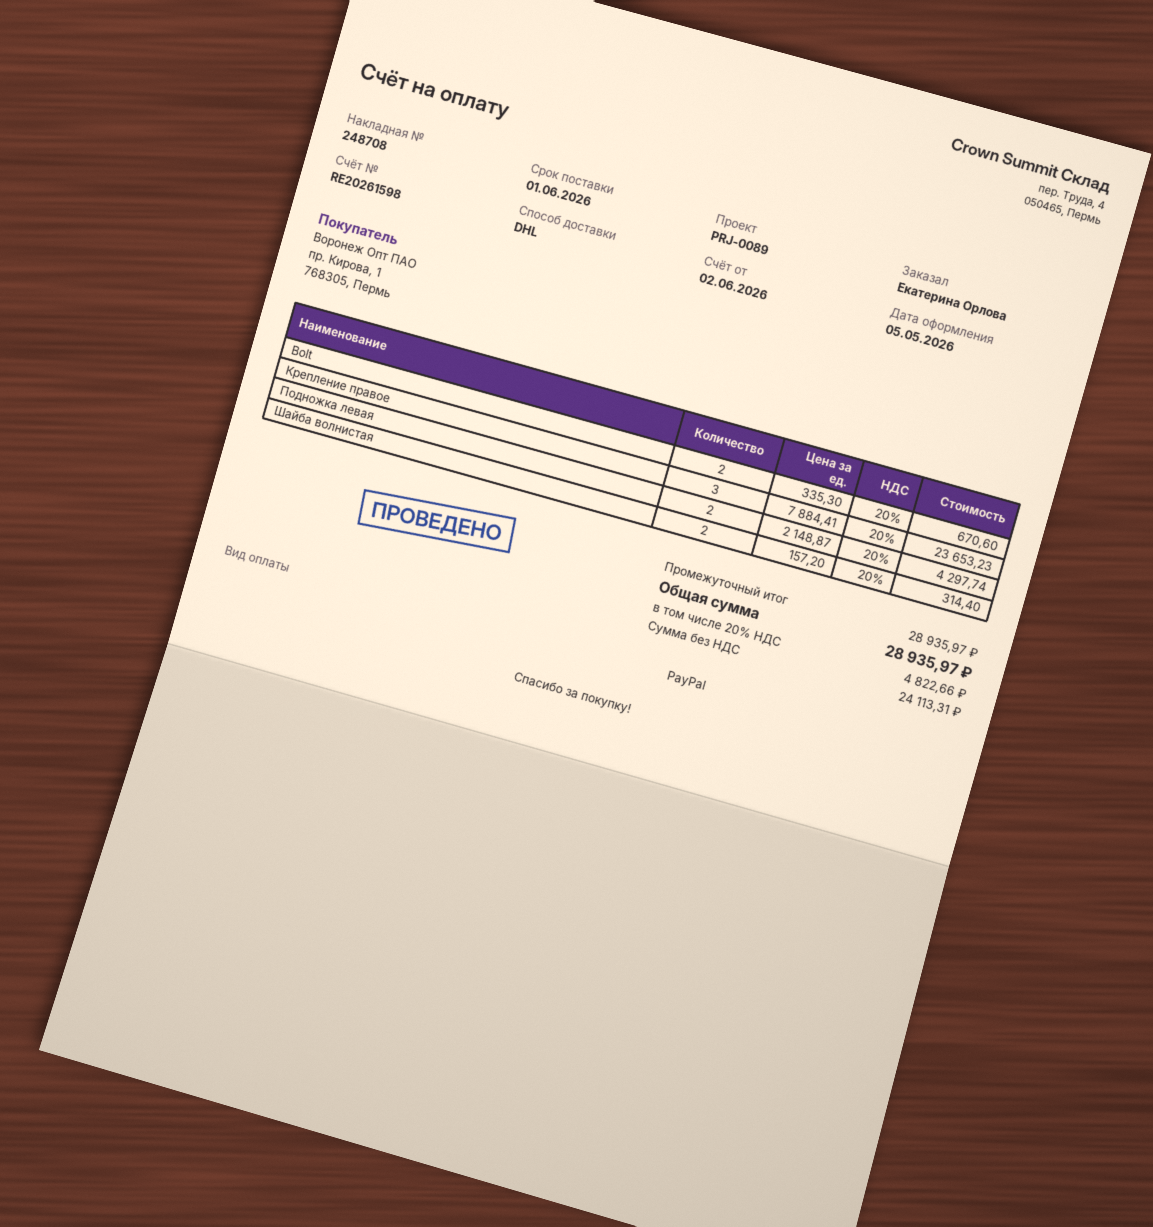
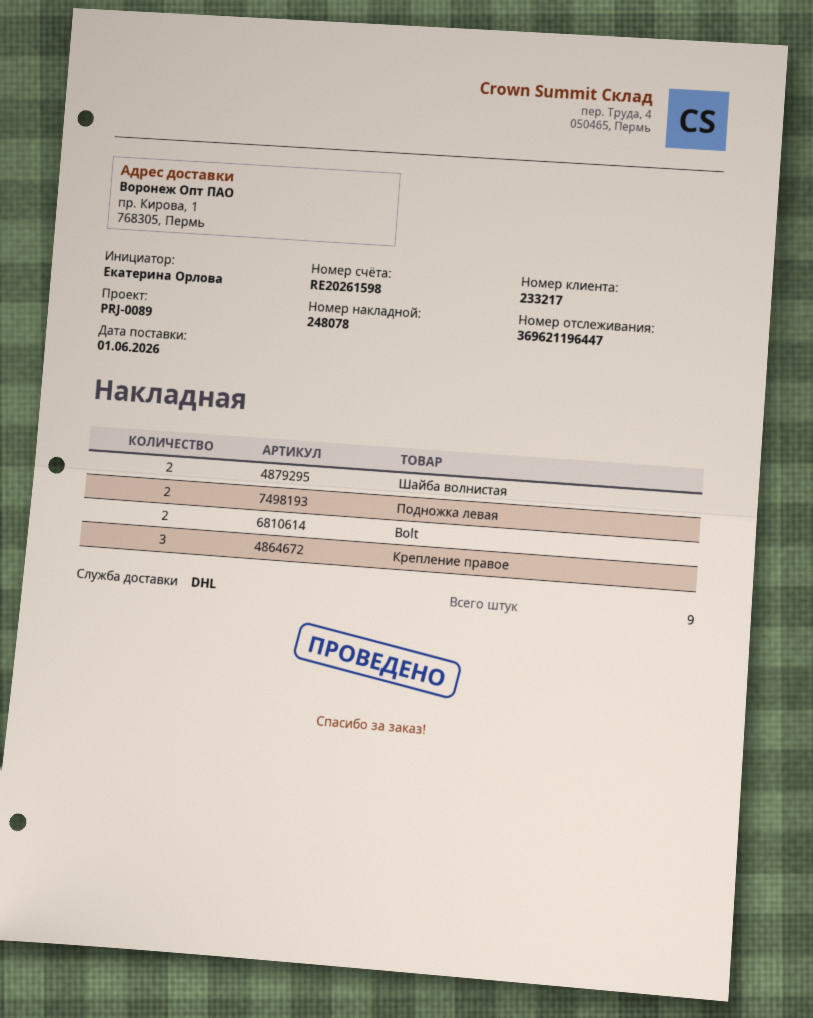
delivery note number: 248708 -> 248078

